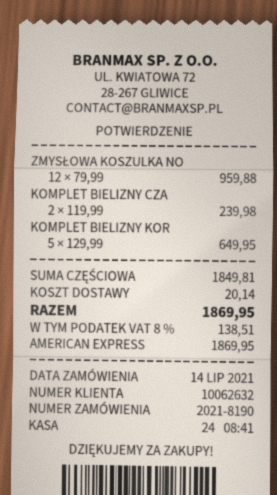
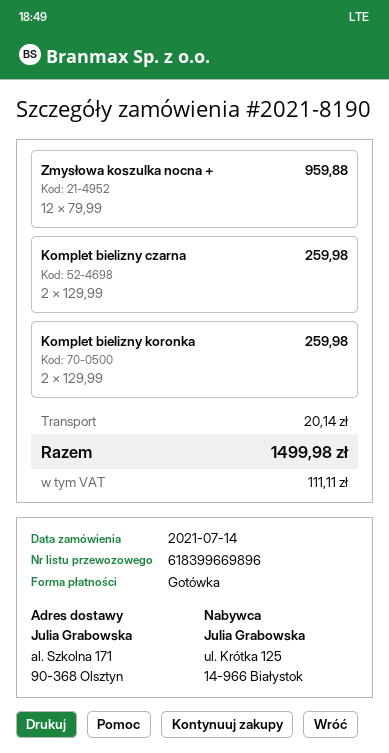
payment method: American Express -> cash
KOMPLET BIELIZNY CZA: 2 x 119.99 = 239.98 -> 2 x 129.99 = 259.98
KOMPLET BIELIZNY KOR: 5 x 129.99 = 649.95 -> 2 x 129.99 = 259.98
tax: 138.51 -> 111.11
total: 1869.95 -> 1499.98

